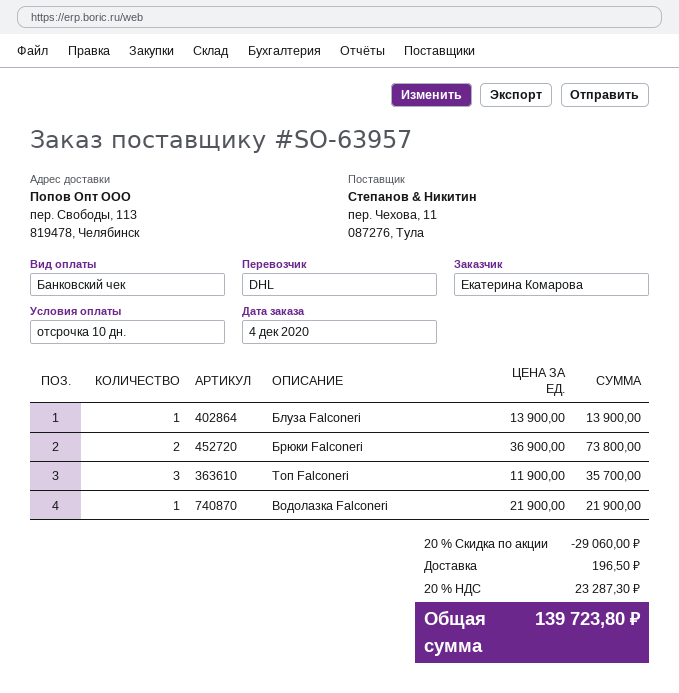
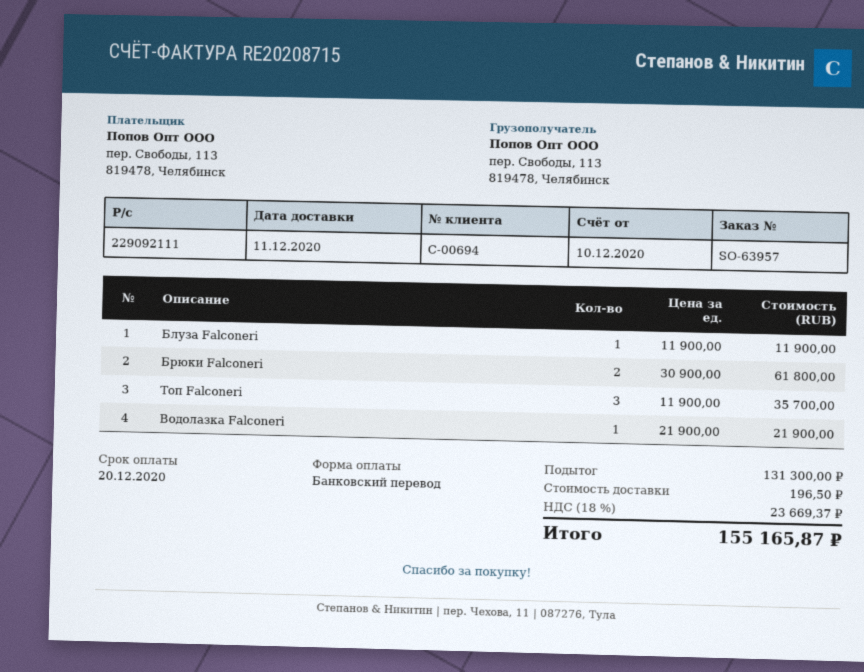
payment method: cheque -> bank transfer
Блуза Falconeri: 1 x 13900.00 = 13900.00 -> 1 x 11900.00 = 11900.00
Брюки Falconeri: 2 x 36900.00 = 73800.00 -> 2 x 30900.00 = 61800.00
discount: 20% = 29060.00 -> none
tax: 20% = 23287.30 -> 18% = 23669.37
total: 139723.80 -> 155165.87

